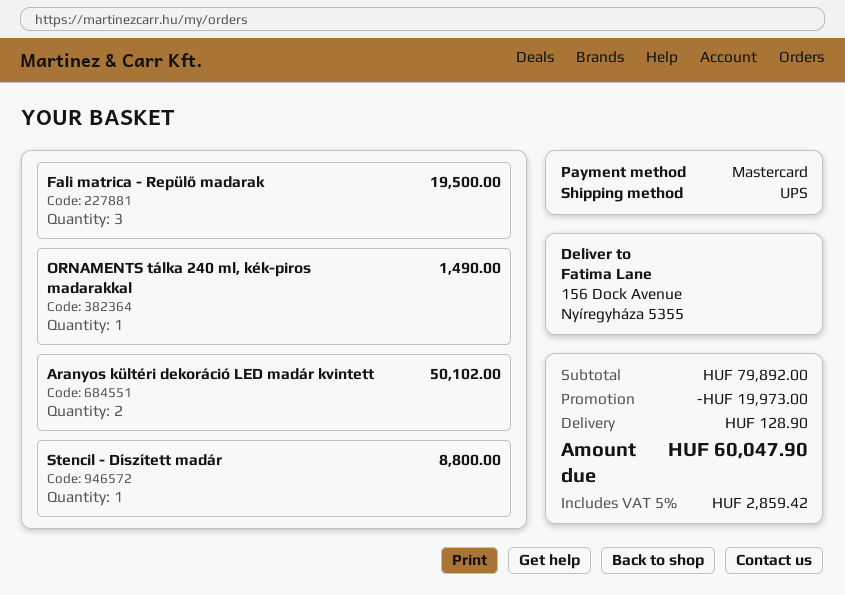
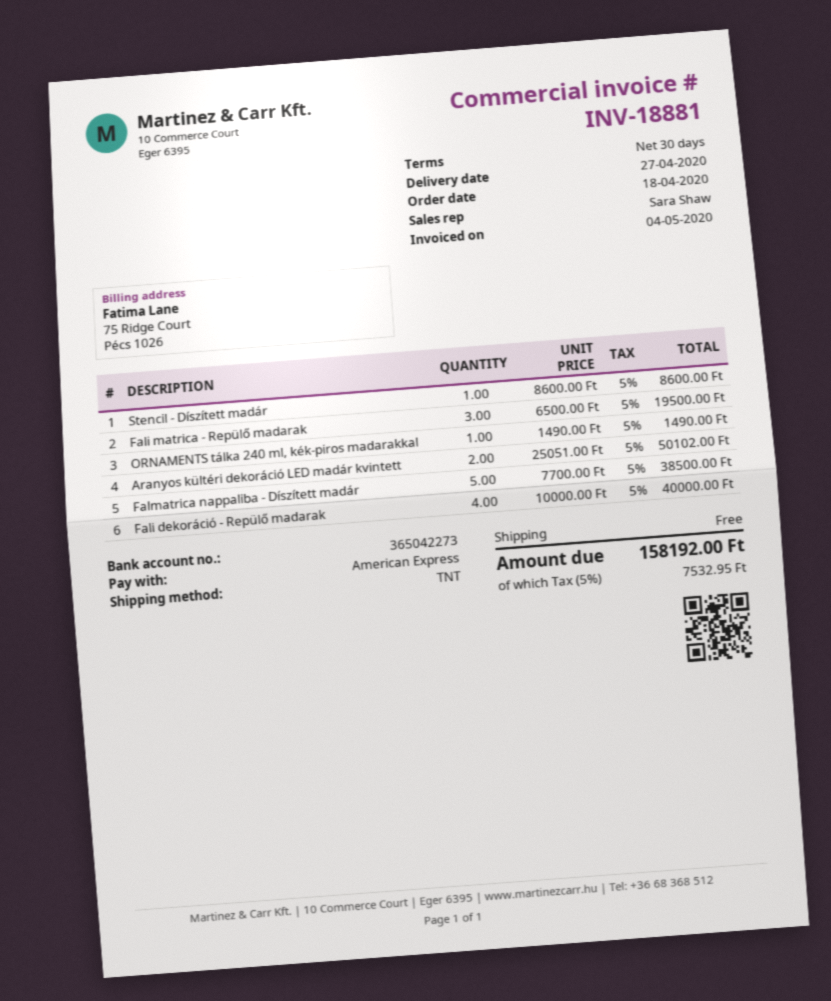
payment method: Mastercard -> American Express
shipping method: UPS -> TNT
Stencil - Díszített madár: 1 for 8800.00 -> 1 for 8600.00
Falmatrica nappaliba - Díszített madár: none -> 5 for 38500.00
Fali dekoráció - Repülő madarak: none -> 4 for 40000.00
discount: 19973.00 -> none
shipping: 128.90 -> 0.00
tax: 5% = 2859.42 -> 5% = 7532.95
total: 60047.90 -> 158192.00

